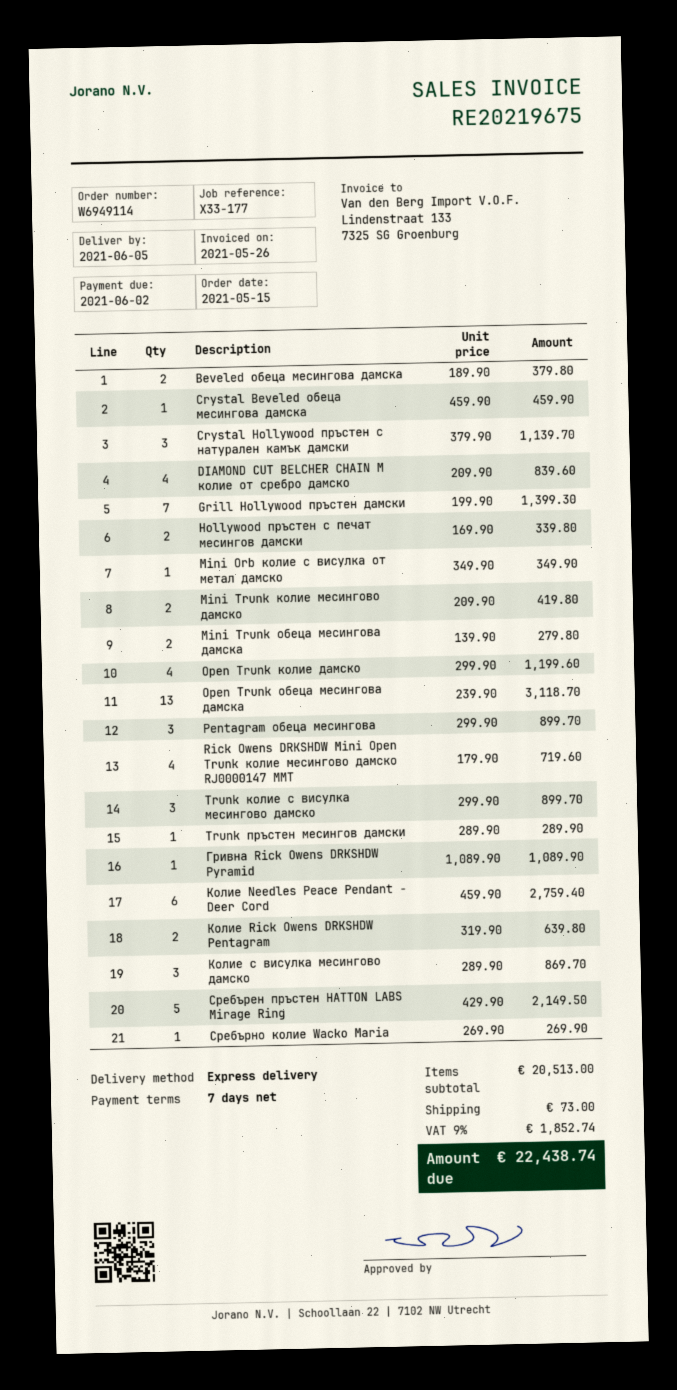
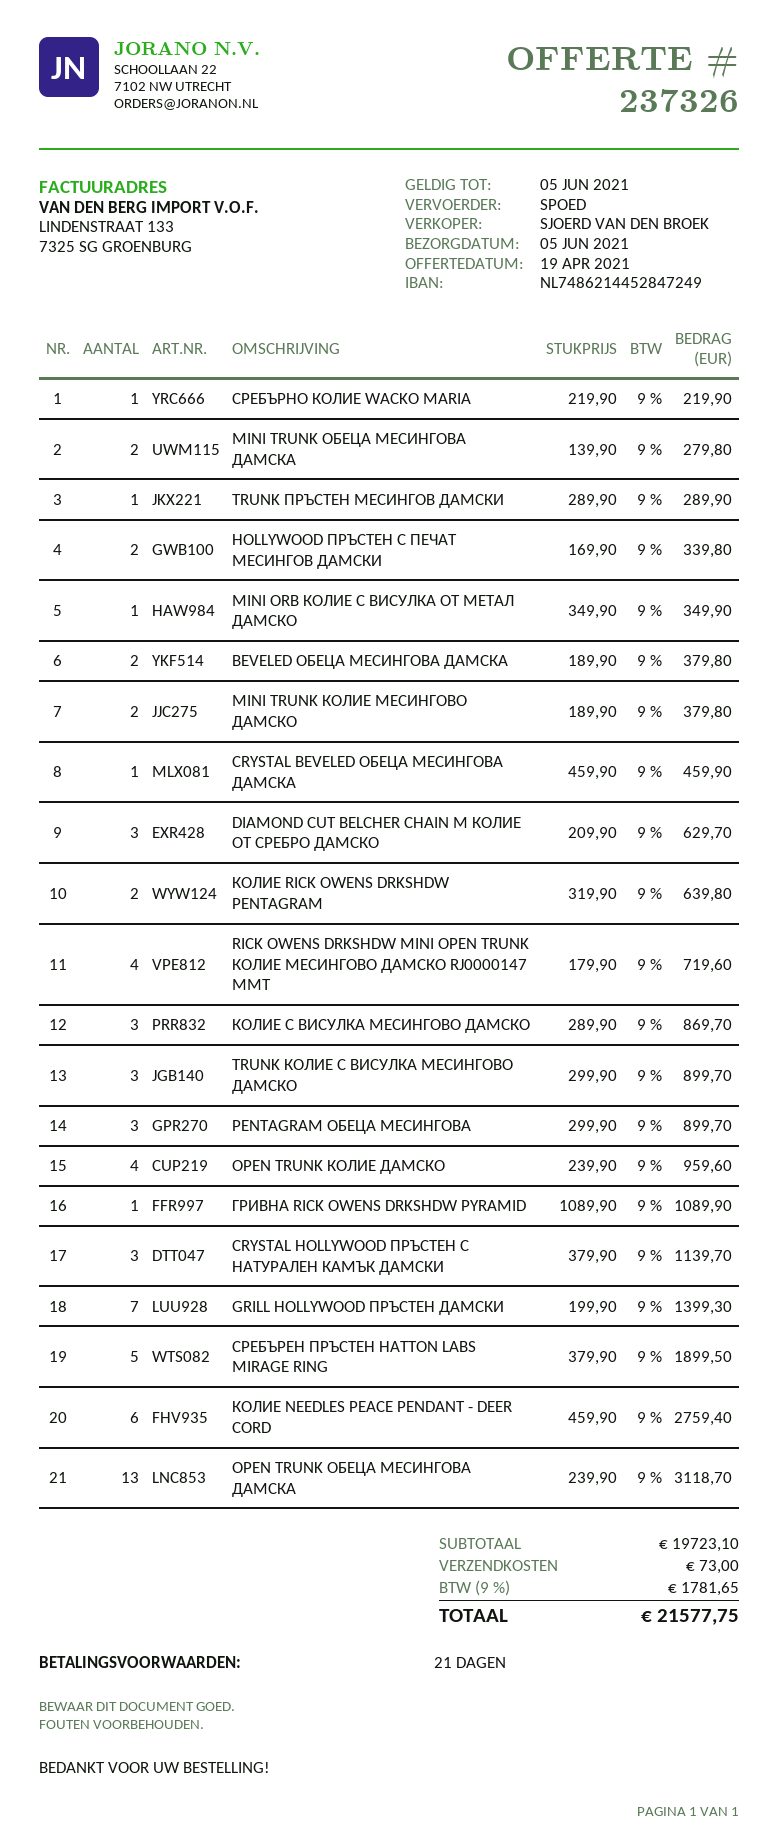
payment terms: 7 days -> 21 days
DIAMOND CUT BELCHER CHAIN M колие от сребро дамско: 4 x 209.90 = 839.60 -> 3 x 209.90 = 629.70
Mini Trunk колие месингово дамско: 2 x 209.90 = 419.80 -> 2 x 189.90 = 379.80
Open Trunk колие дамско: 4 x 299.90 = 1199.60 -> 4 x 239.90 = 959.60
Сребърен пръстен HATTON LABS Mirage Ring: 5 x 429.90 = 2149.50 -> 5 x 379.90 = 1899.50
Сребърно колие Wacko Maria: 1 x 269.90 = 269.90 -> 1 x 219.90 = 219.90
subtotal: 20513.00 -> 19723.10
tax: 9% = 1852.74 -> 9% = 1781.65
total: 22438.74 -> 21577.75

